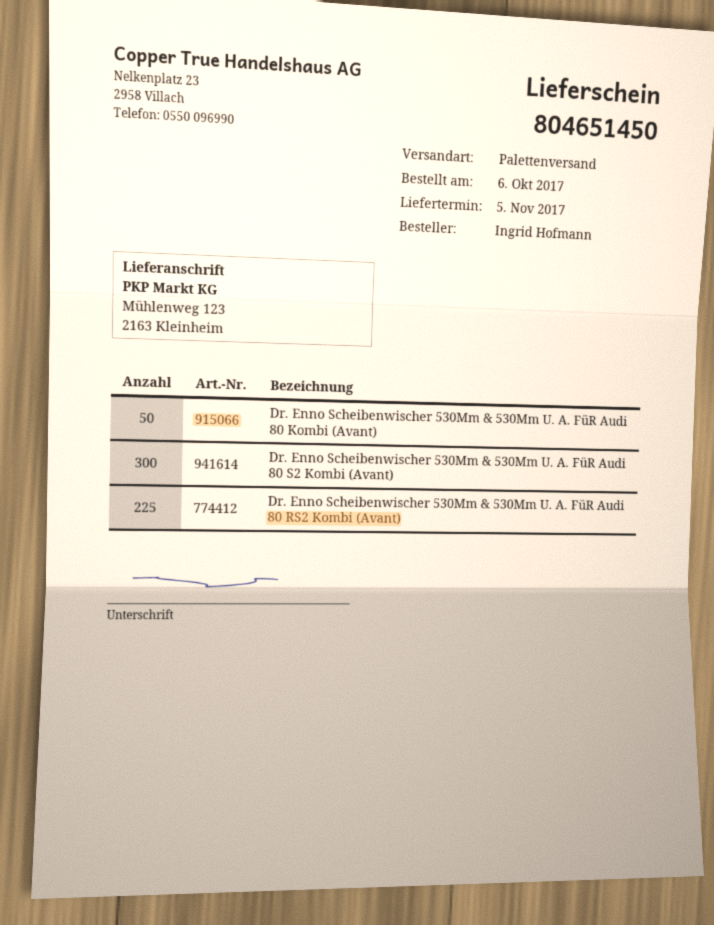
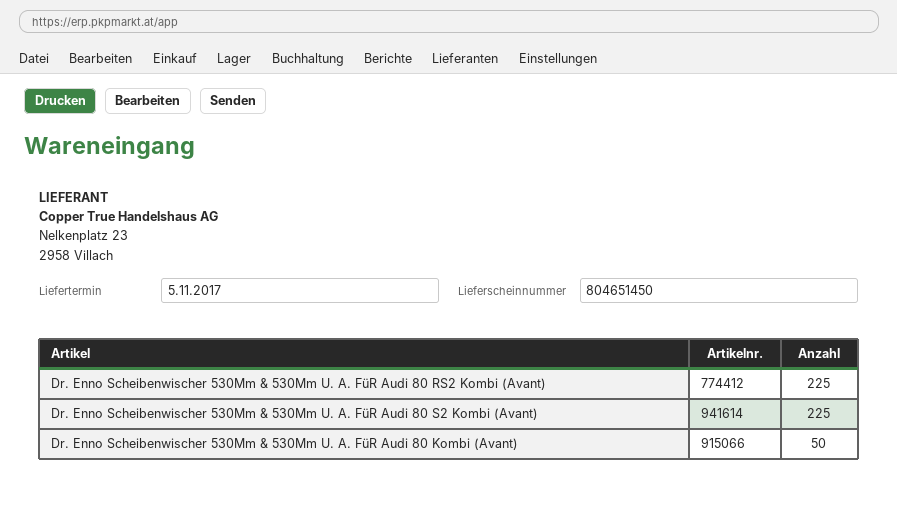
Dr. Enno Scheibenwischer 530Mm & 530Mm U. A. FüR Audi 80 S2 Kombi (Avant): 300 -> 225

